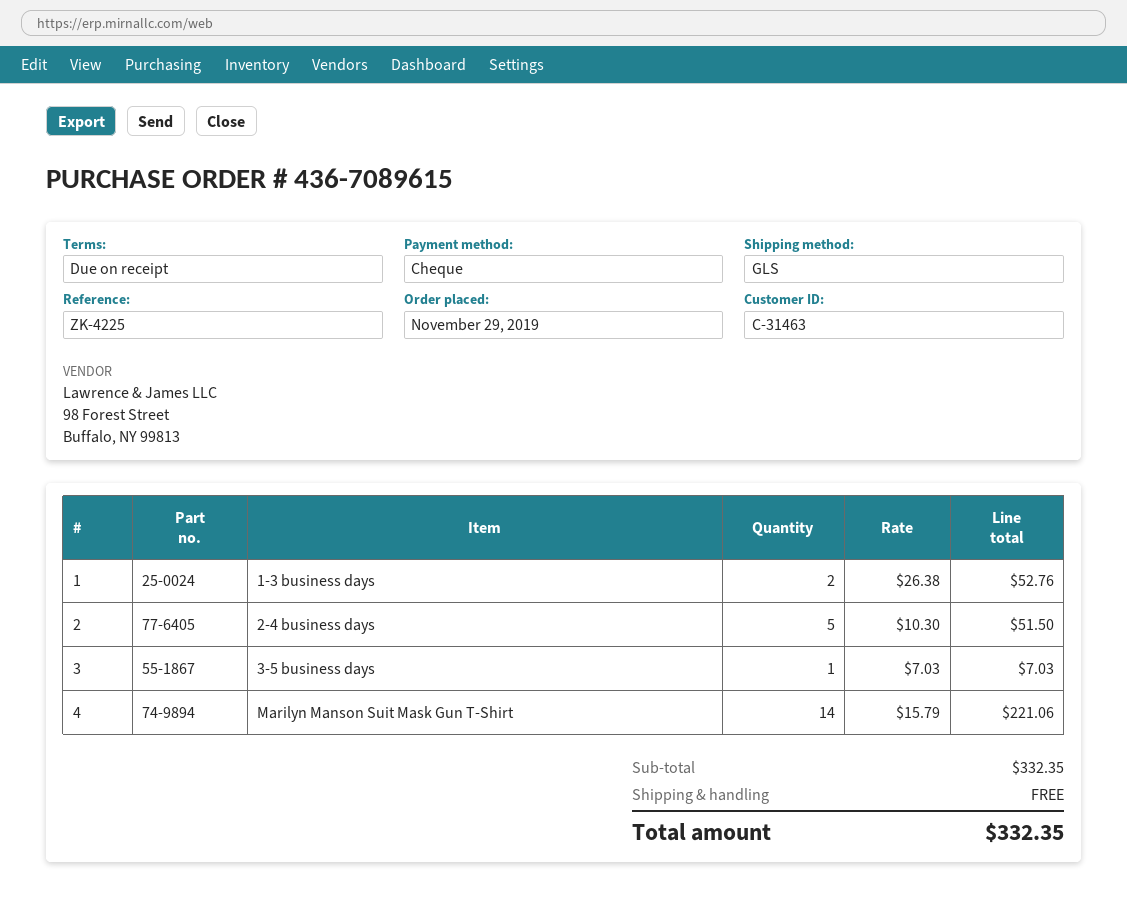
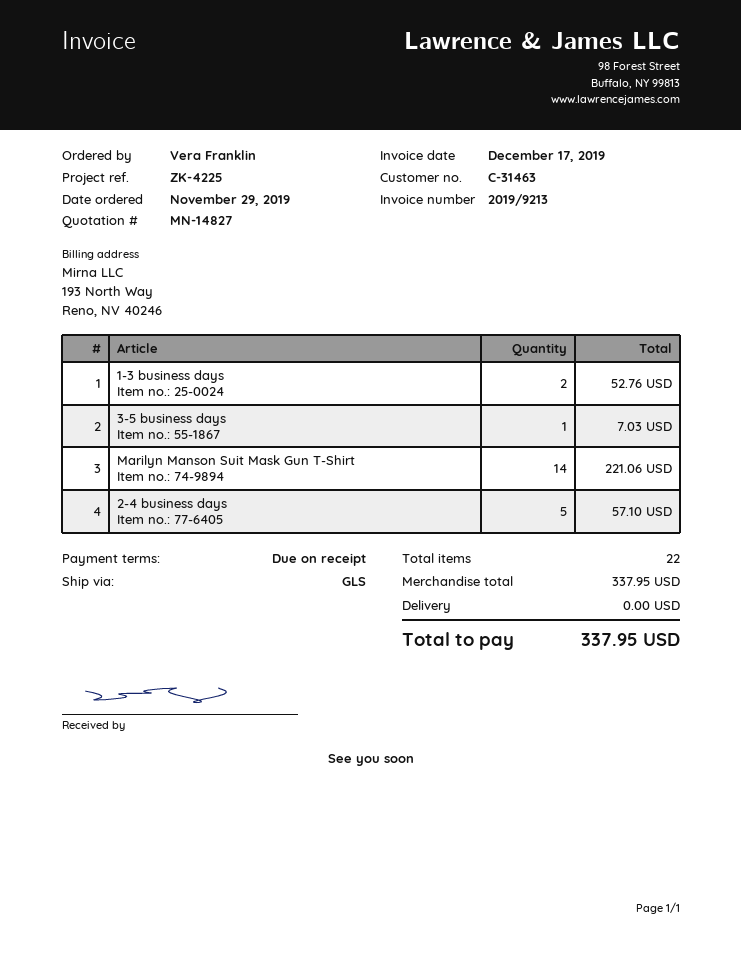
2-4 business days: 5 for 51.50 -> 5 for 57.10
subtotal: 332.35 -> 337.95
total: 332.35 -> 337.95

